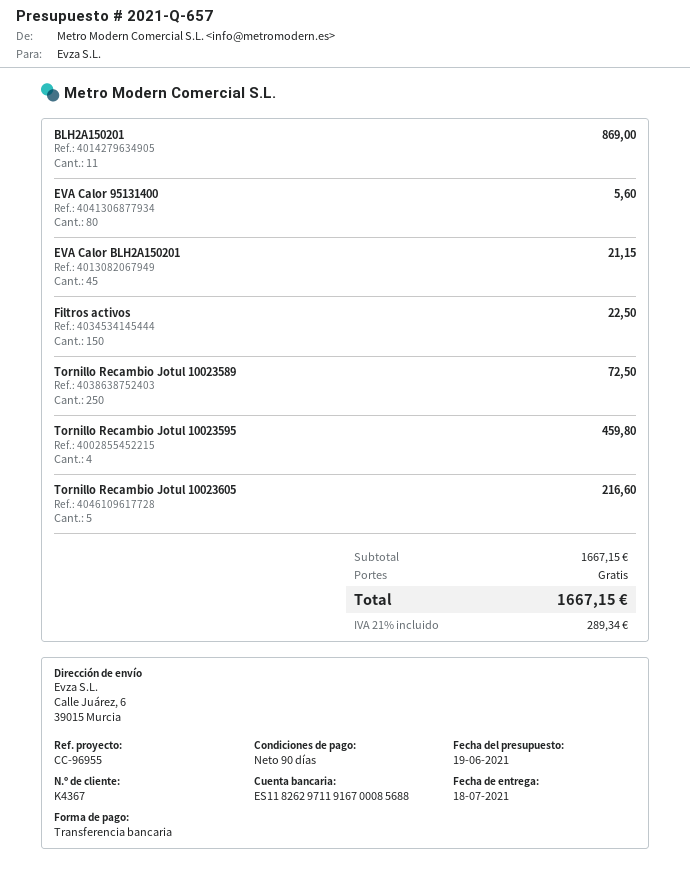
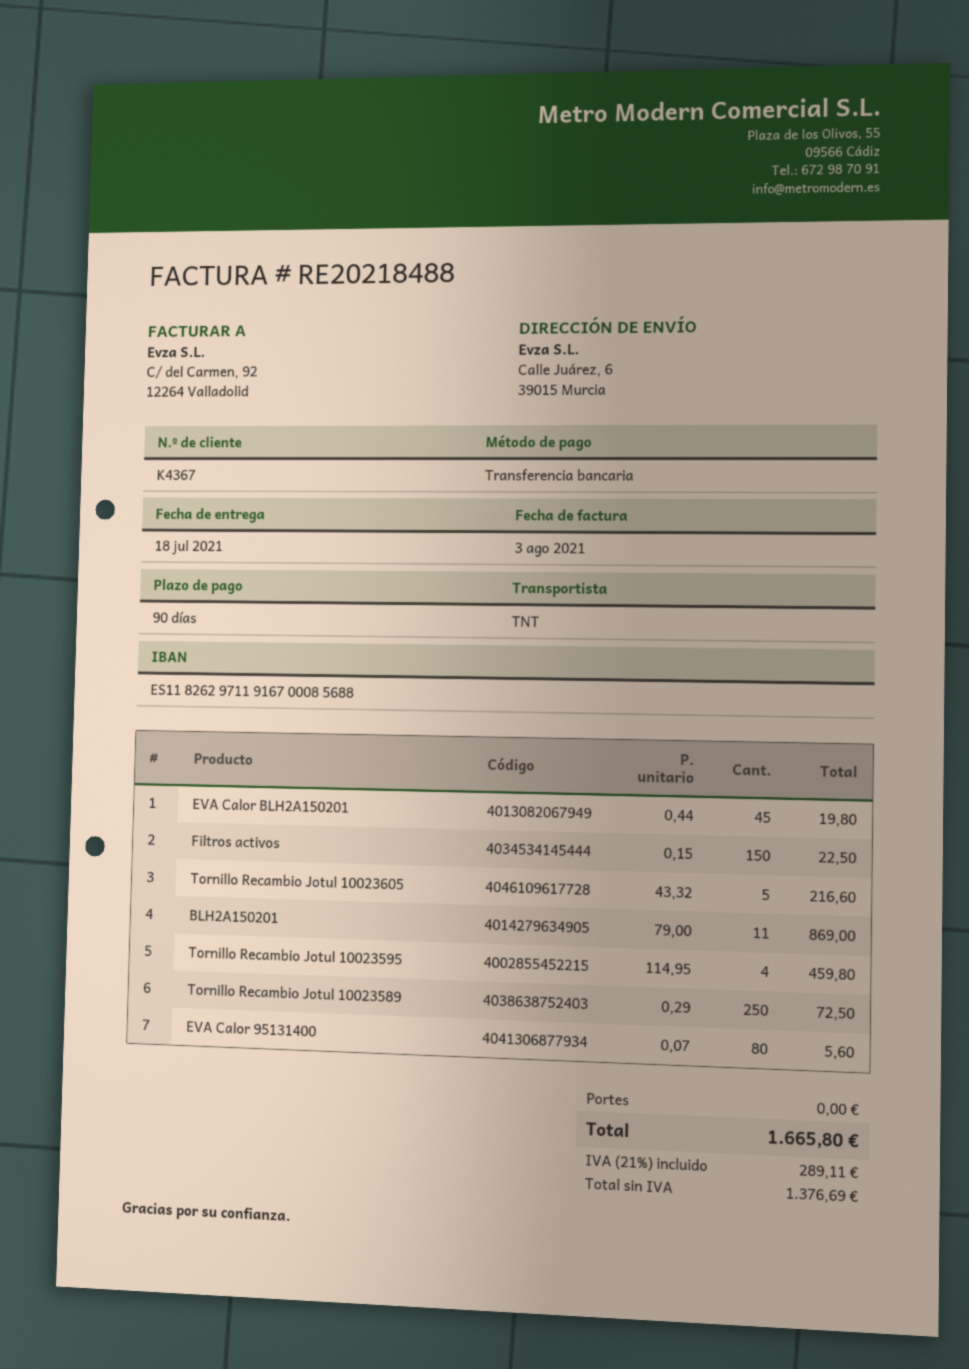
EVA Calor BLH2A150201: 45 for 21.15 -> 45 for 19.80
tax: 21% = 289.34 -> 21% = 289.11
total: 1667.15 -> 1665.80

